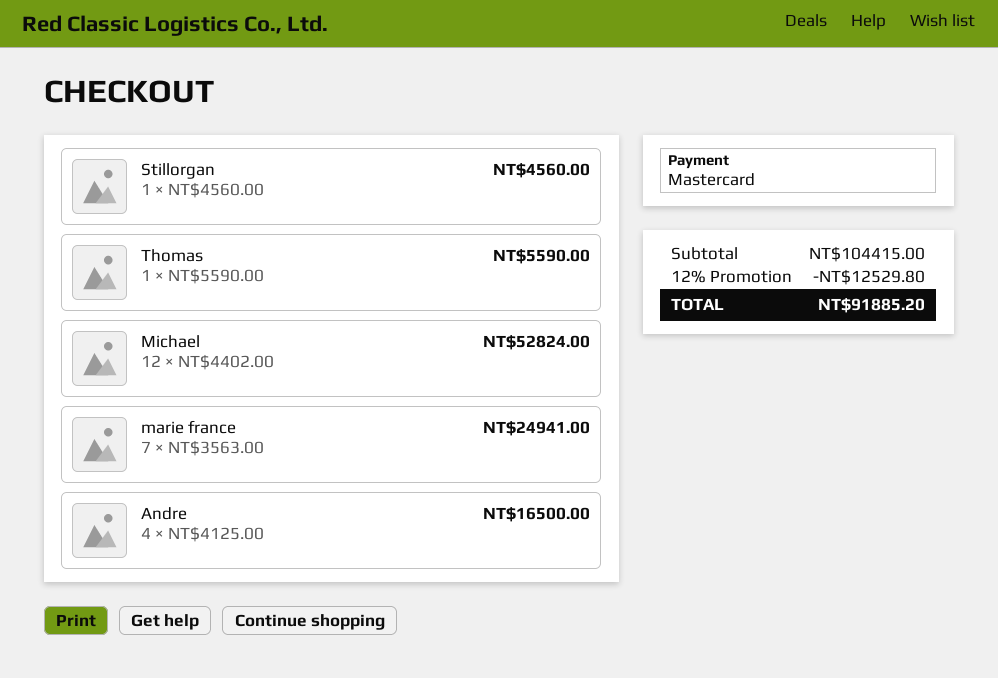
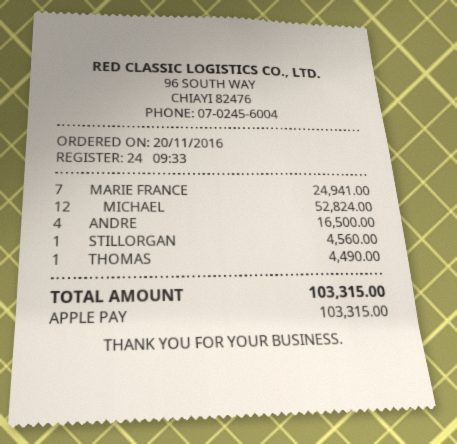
payment method: Mastercard -> Apple Pay
Thomas: 1 for 5590.00 -> 1 for 4490.00
discount: 12% = 12529.80 -> none
total: 91885.20 -> 103315.00

